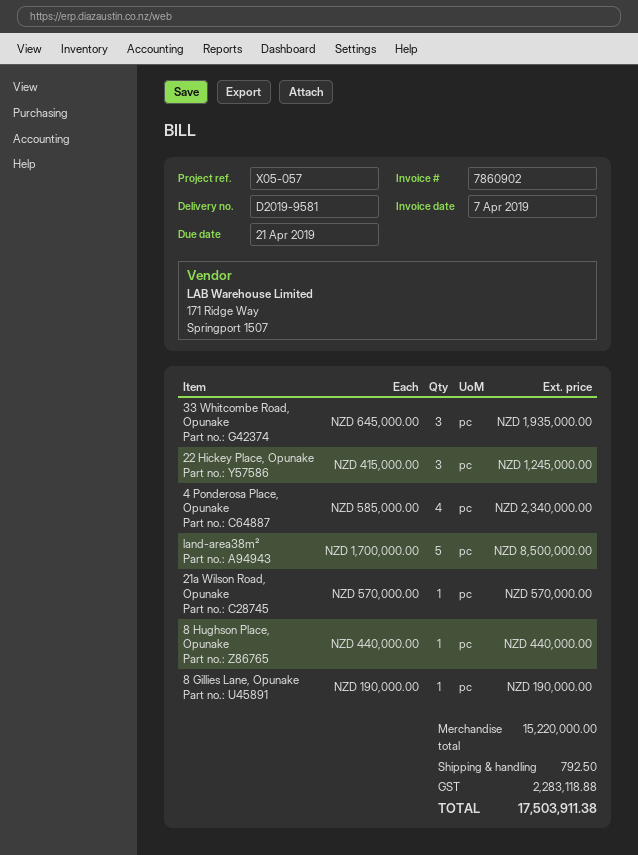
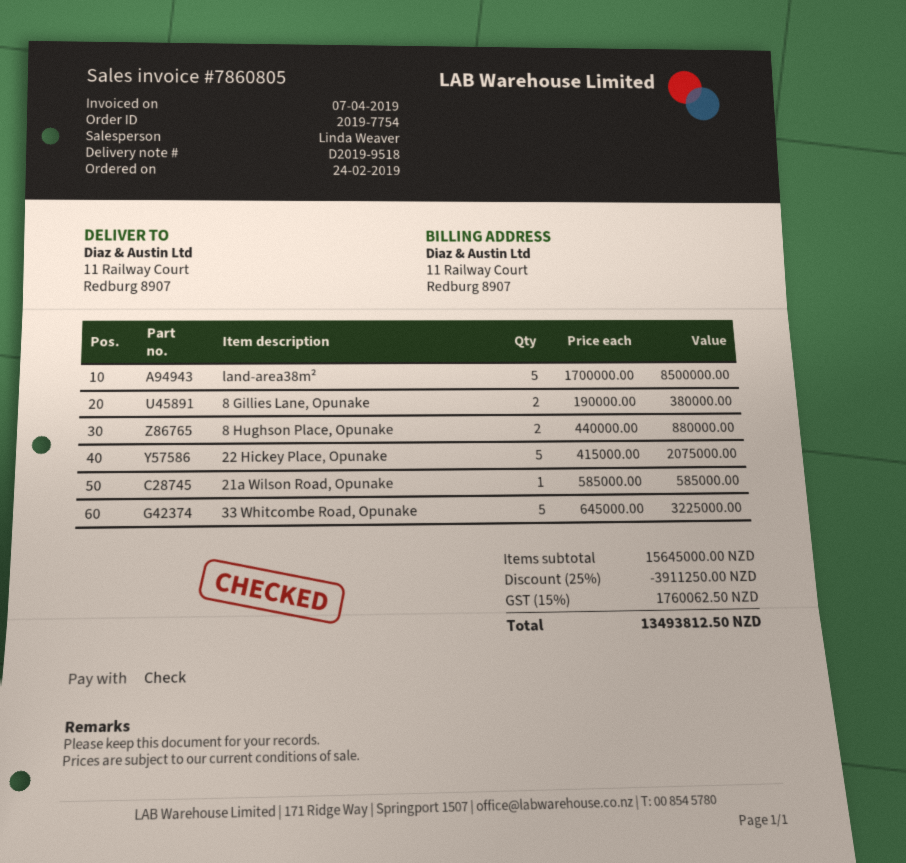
delivery note number: D2019-9581 -> D2019-9518
invoice number: 7860902 -> 7860805
33 Whitcombe Road, Opunake: 3 x 645000.00 = 1935000.00 -> 5 x 645000.00 = 3225000.00
22 Hickey Place, Opunake: 3 x 415000.00 = 1245000.00 -> 5 x 415000.00 = 2075000.00
4 Ponderosa Place, Opunake: 4 x 585000.00 = 2340000.00 -> none
21a Wilson Road, Opunake: 1 x 570000.00 = 570000.00 -> 1 x 585000.00 = 585000.00
8 Hughson Place, Opunake: 1 x 440000.00 = 440000.00 -> 2 x 440000.00 = 880000.00
8 Gillies Lane, Opunake: 1 x 190000.00 = 190000.00 -> 2 x 190000.00 = 380000.00
subtotal: 15220000.00 -> 15645000.00
discount: none -> 25% = 3911250.00
shipping: 792.50 -> none
tax: 2283118.88 -> 1760062.50
total: 17503911.38 -> 13493812.50

